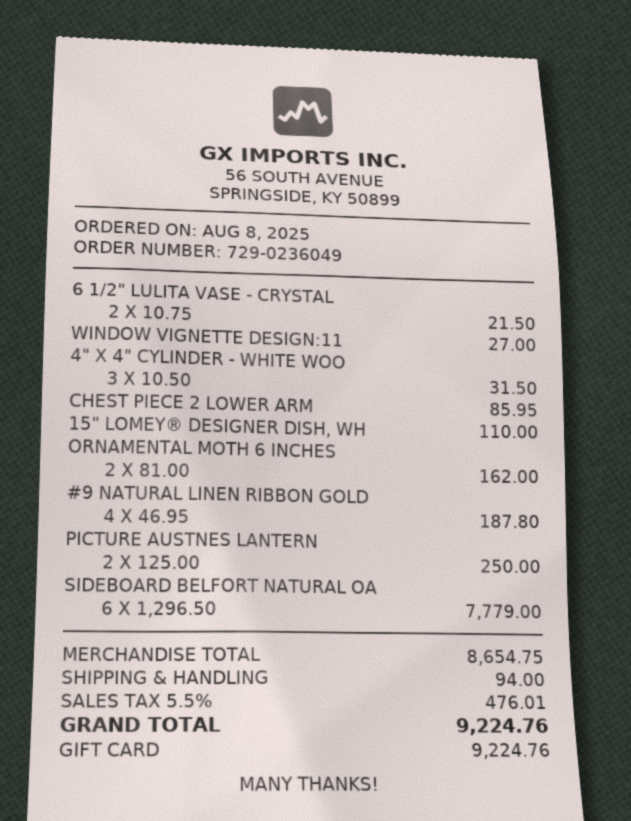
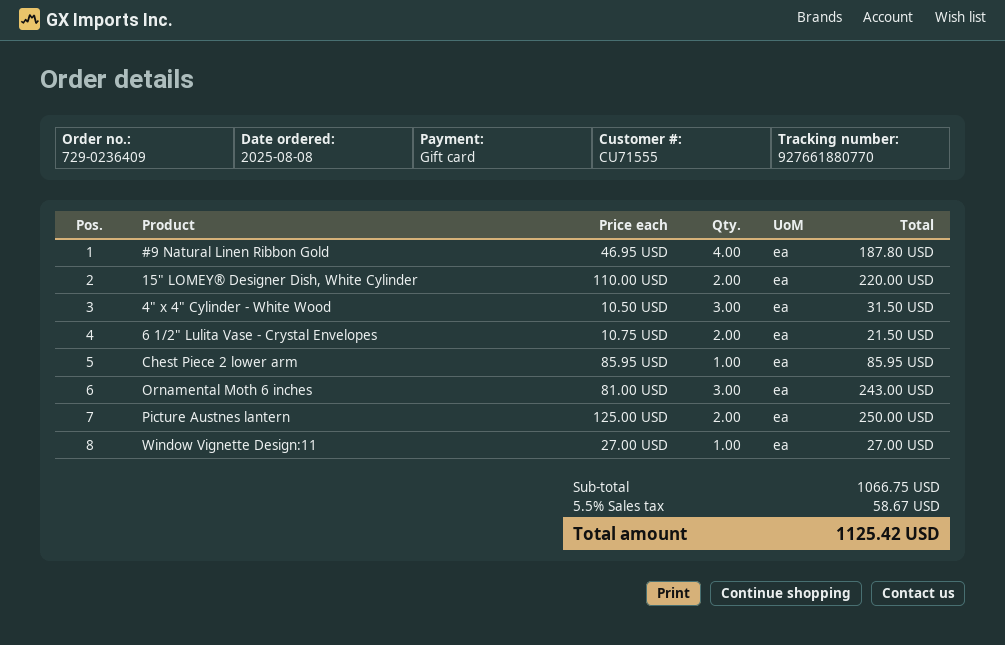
order number: 729-0236049 -> 729-0236409
15" LOMEY® DESIGNER DISH, WH: 1 x 110.00 = 110.00 -> 2 x 110.00 = 220.00
ORNAMENTAL MOTH 6 INCHES: 2 x 81.00 = 162.00 -> 3 x 81.00 = 243.00
SIDEBOARD BELFORT NATURAL OA: 6 x 1296.50 = 7779.00 -> none
subtotal: 8654.75 -> 1066.75
shipping: 94.00 -> none
tax: 5.5% = 476.01 -> 5.5% = 58.67
total: 9224.76 -> 1125.42

